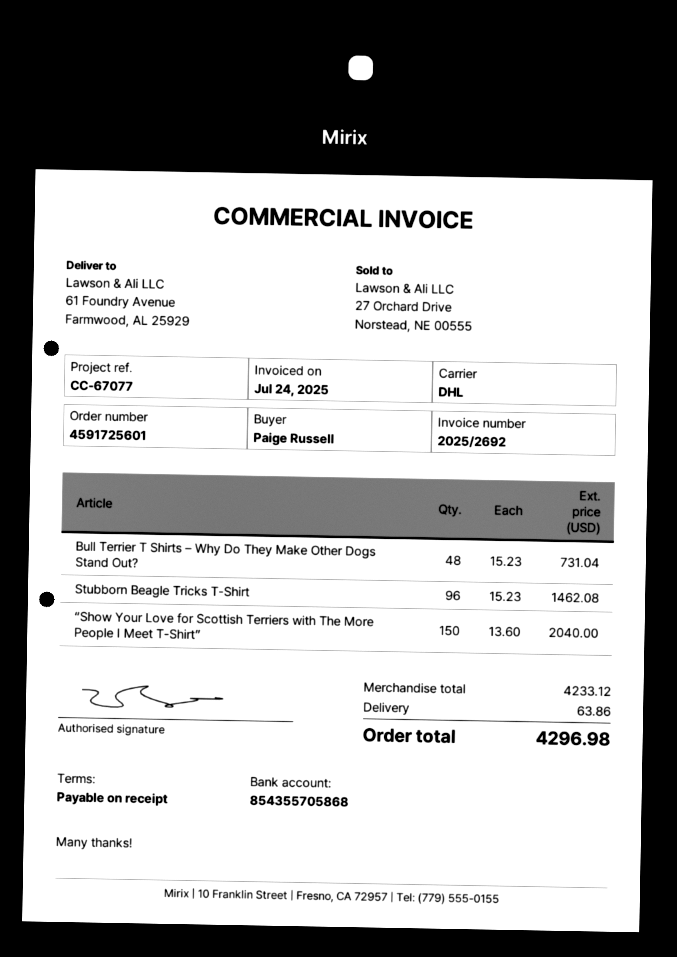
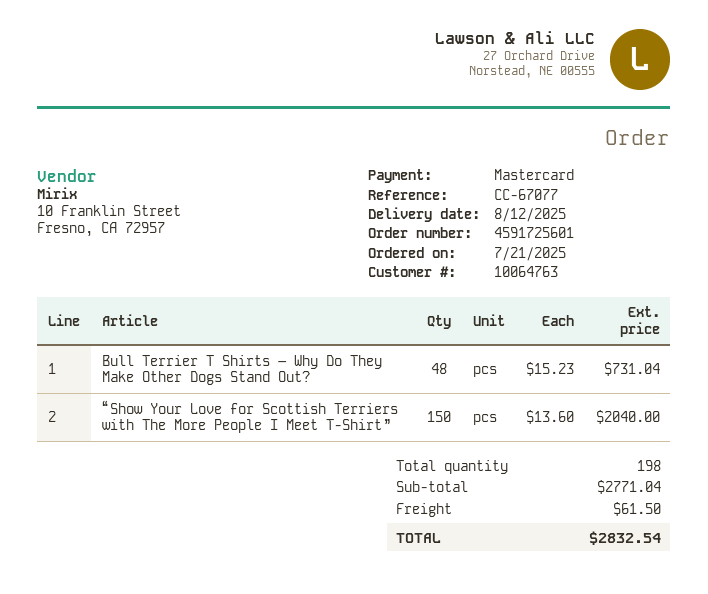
Stubborn Beagle Tricks T-Shirt: 96 x 15.23 = 1462.08 -> none
subtotal: 4233.12 -> 2771.04
shipping: 63.86 -> 61.50
total: 4296.98 -> 2832.54

